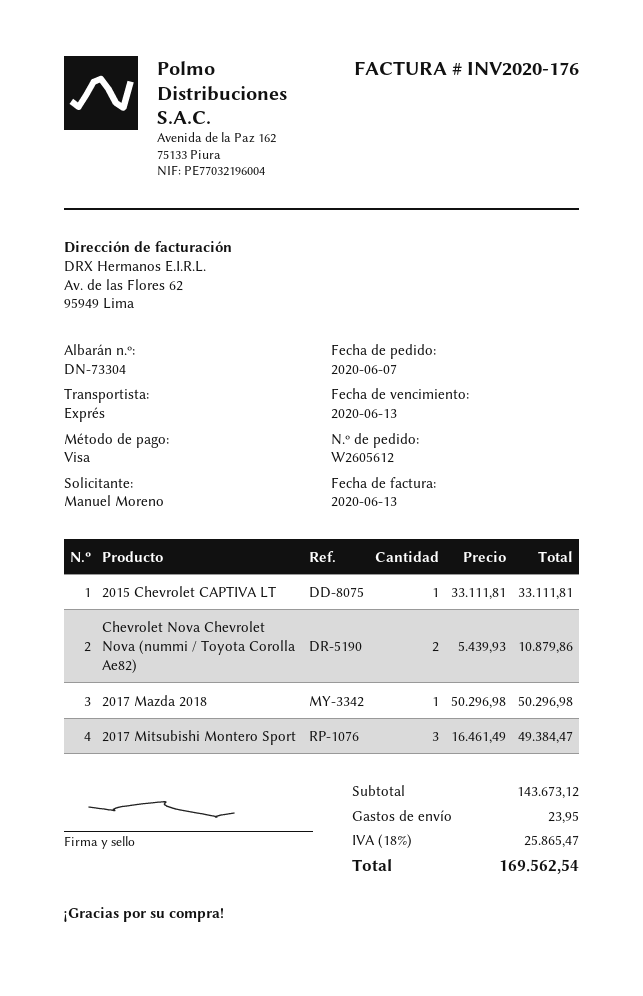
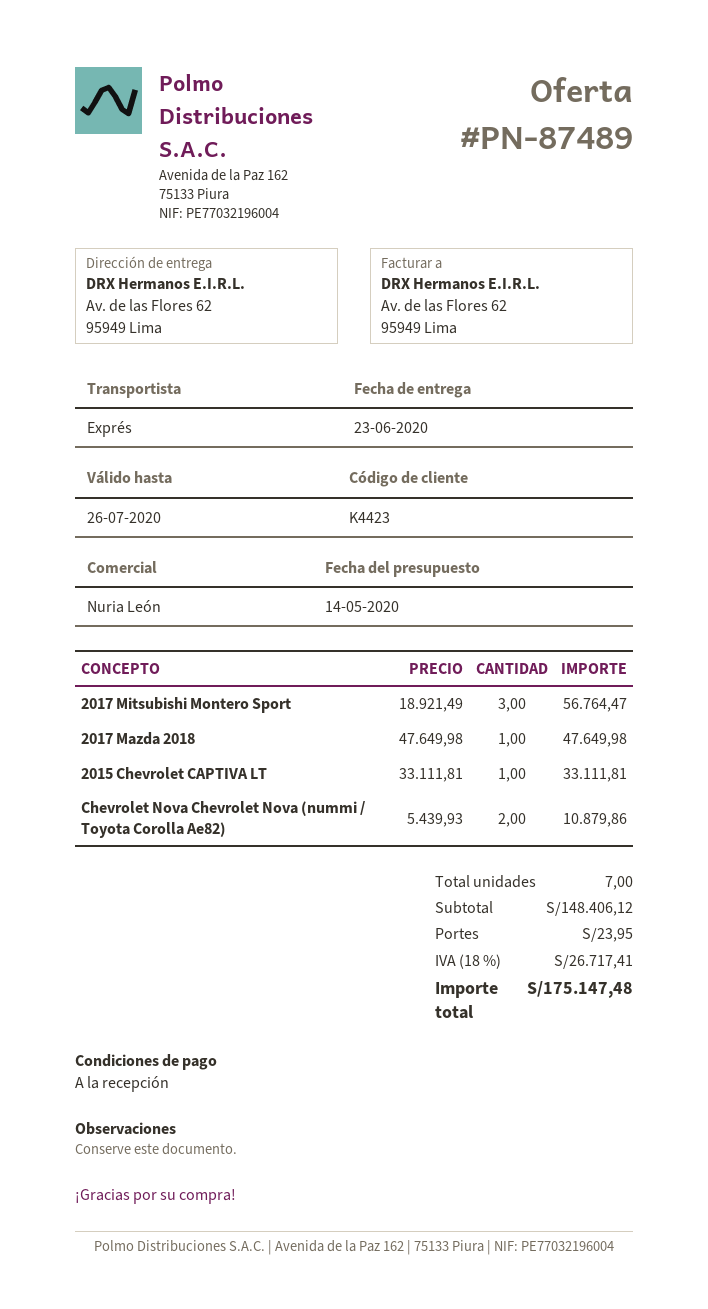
2017 Mazda 2018: 1 x 50296.98 = 50296.98 -> 1 x 47649.98 = 47649.98
2017 Mitsubishi Montero Sport: 3 x 16461.49 = 49384.47 -> 3 x 18921.49 = 56764.47
subtotal: 143673.12 -> 148406.12
tax: 18% = 25865.47 -> 18% = 26717.41
total: 169562.54 -> 175147.48

